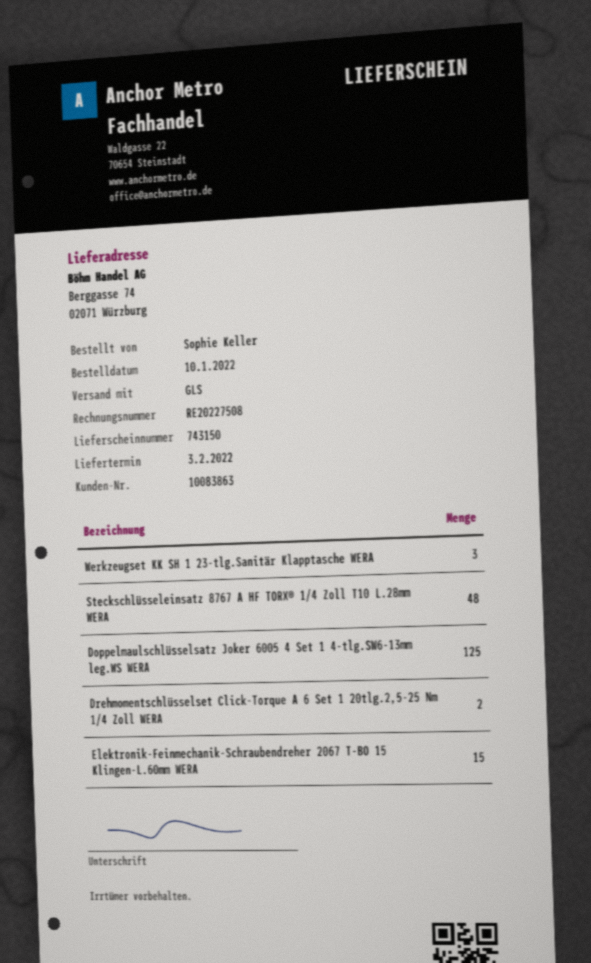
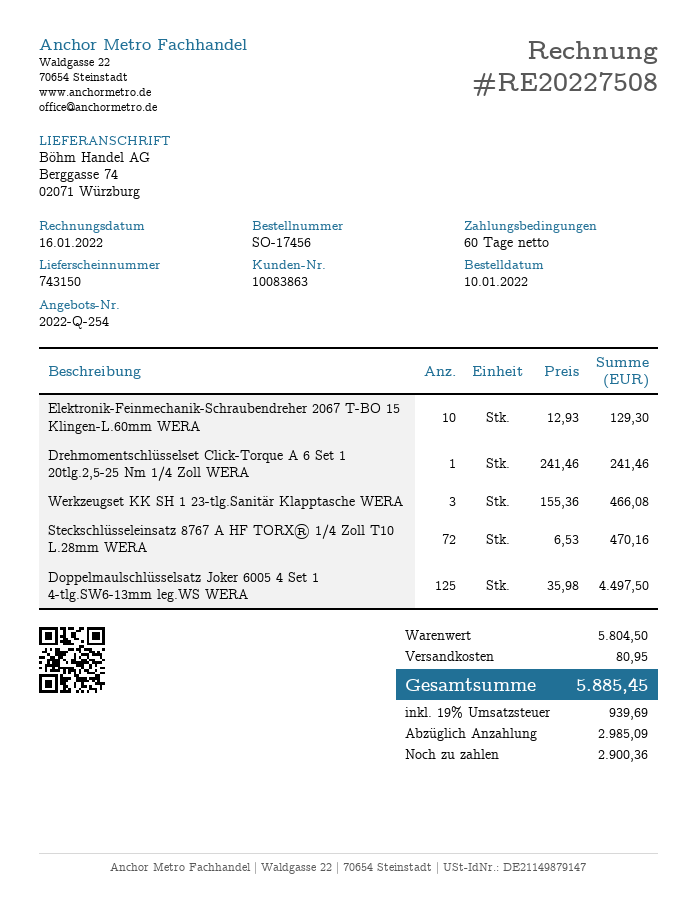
Steckschlüsseleinsatz 8767 A HF TORX® 1/4 Zoll T10 L.28mm WERA: 48 -> 72
Drehmomentschlüsselset Click-Torque A 6 Set 1 20tlg.2,5-25 Nm 1/4 Zoll WERA: 2 -> 1
Elektronik-Feinmechanik-Schraubendreher 2067 T-BO 15 Klingen-L.60mm WERA: 15 -> 10

